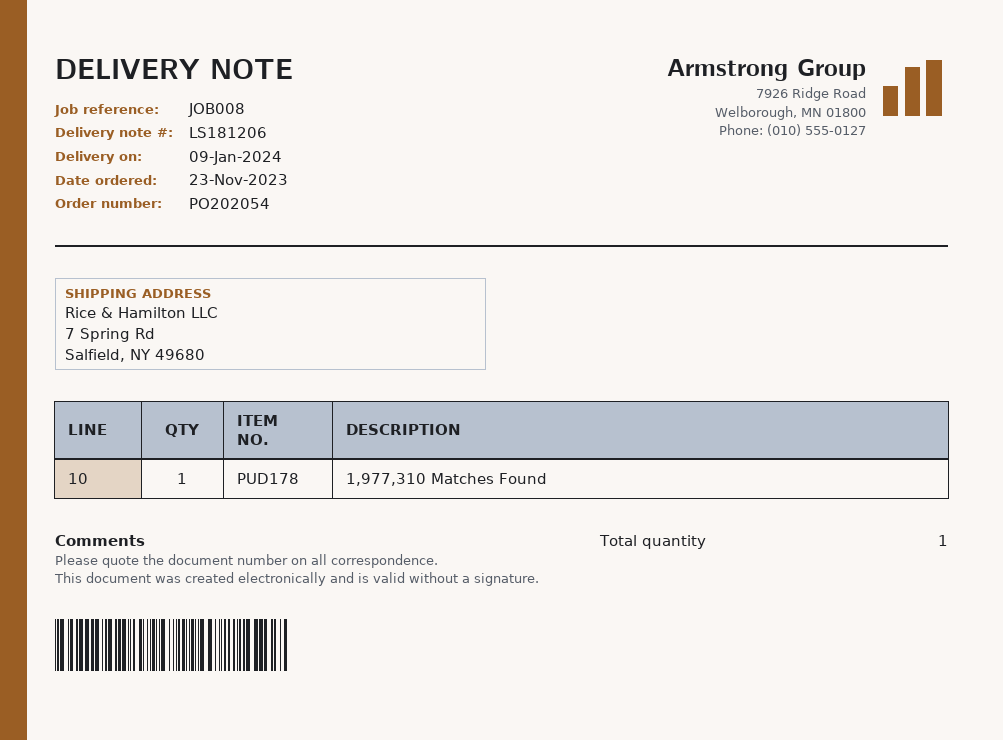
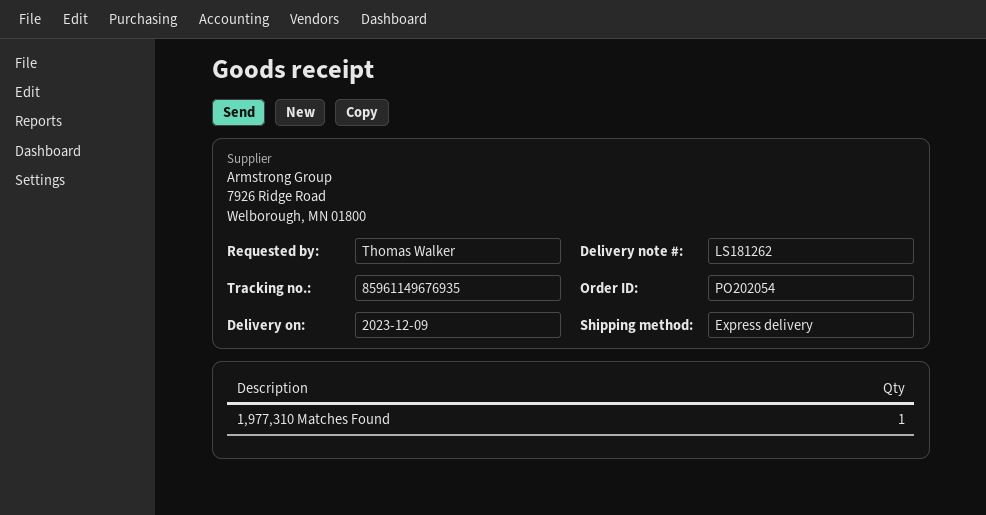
delivery note number: LS181206 -> LS181262
delivery date: 2024-01-09 -> 2023-12-09

